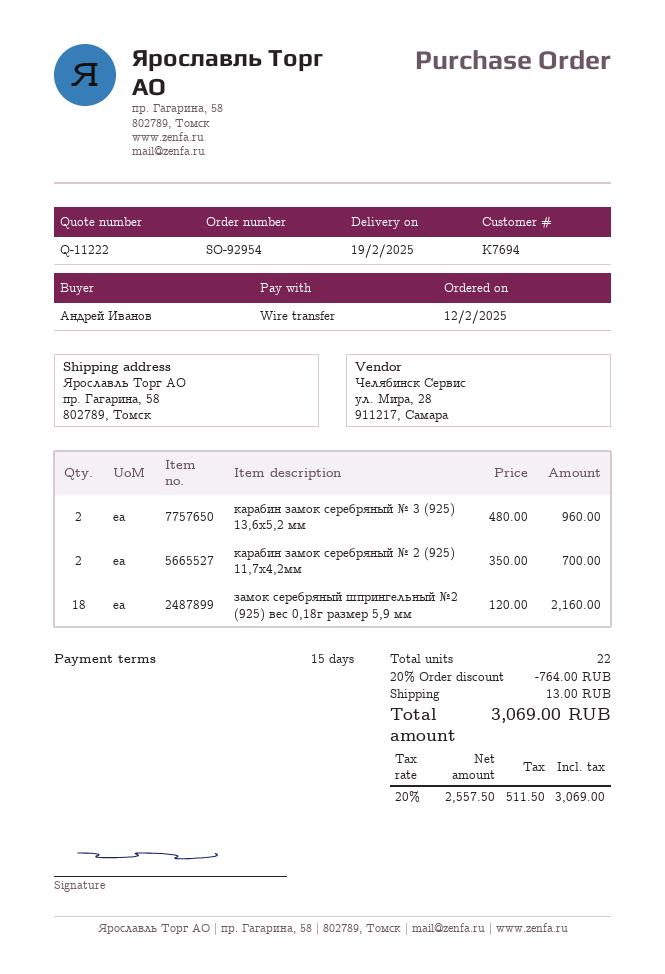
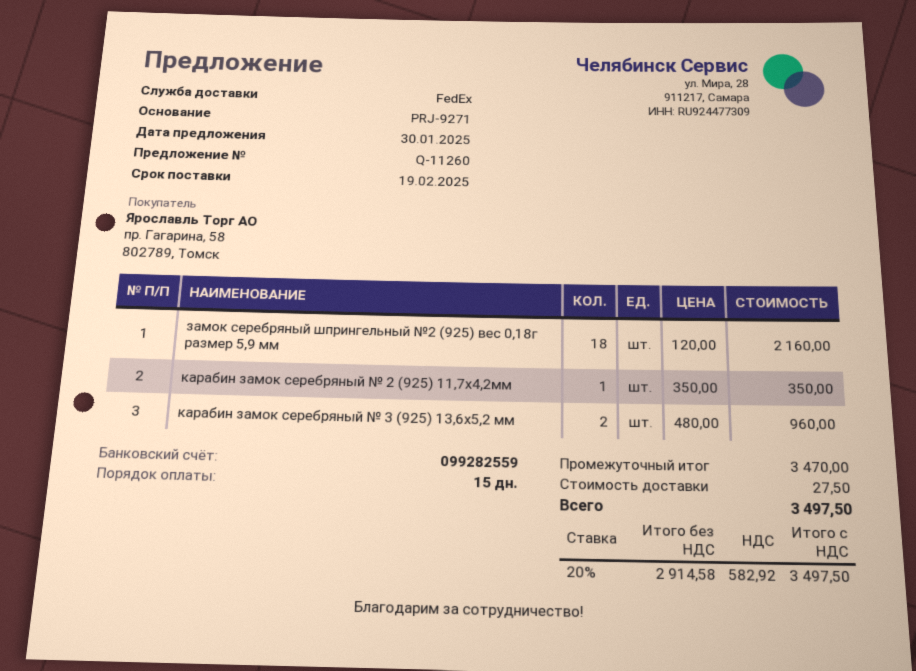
quote number: Q-11222 -> Q-11260
карабин замок серебряный № 2 (925) 11,7х4,2мм: 2 x 350.00 = 700.00 -> 1 x 350.00 = 350.00
discount: 20% = 764.00 -> none
shipping: 13.00 -> 27.50
net: 2557.50 -> 2914.58
tax: 20% = 511.50 -> 20% = 582.92
total: 3069.00 -> 3497.50

